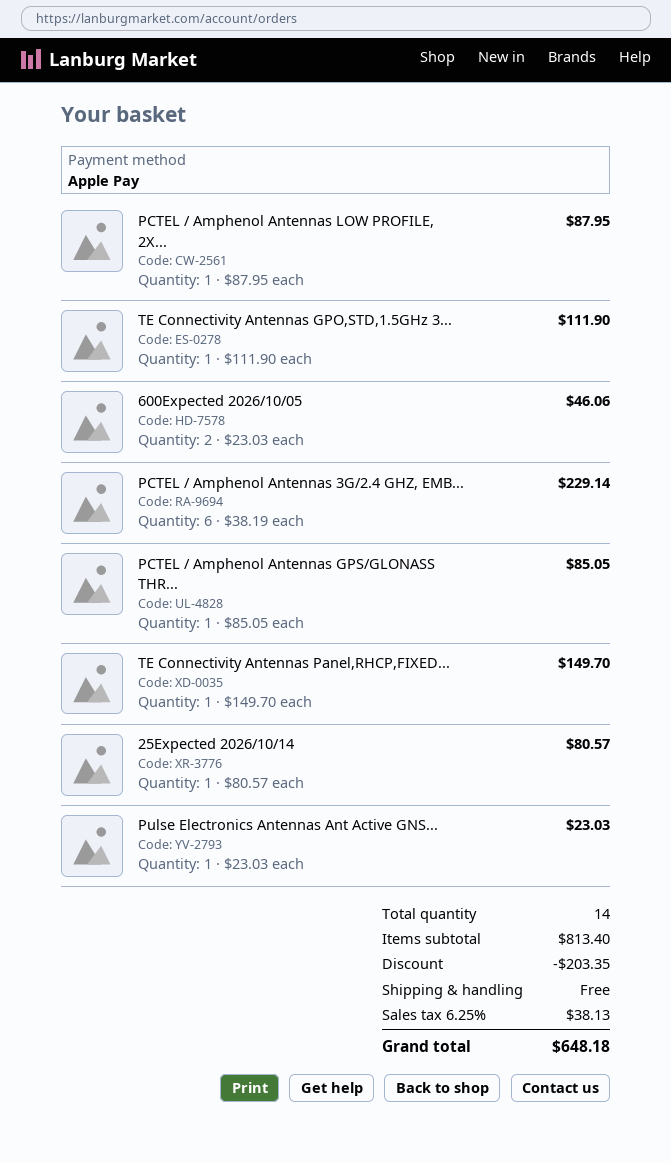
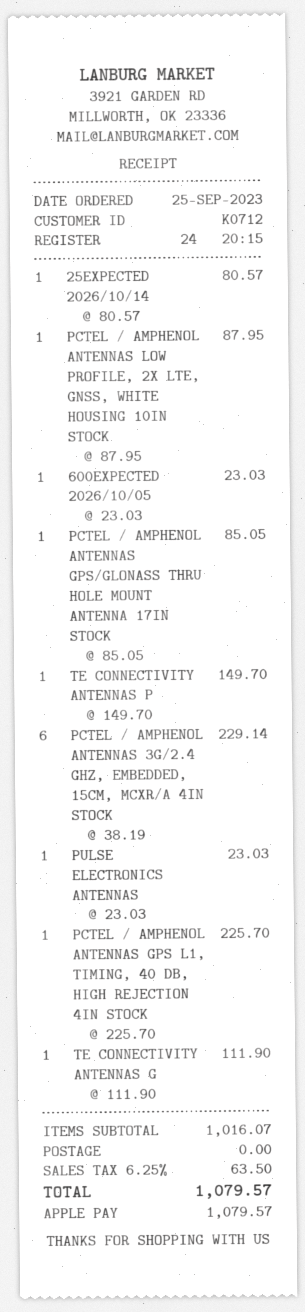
600Expected 2026/10/05: 2 x 23.03 = 46.06 -> 1 x 23.03 = 23.03
PCTEL / AMPHENOL ANTENNAS GPS L1, TIMING, 40 DB, HIGH REJECTION 4IN STOCK: none -> 1 x 225.70 = 225.70
subtotal: 813.40 -> 1016.07
discount: 203.35 -> none
tax: 6.25% = 38.13 -> 6.25% = 63.50
total: 648.18 -> 1079.57

